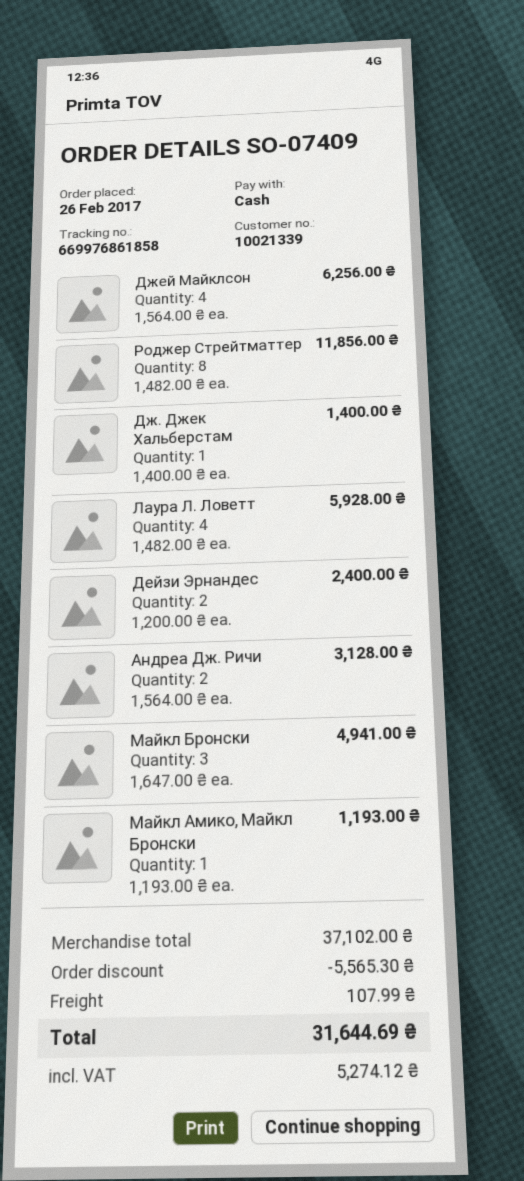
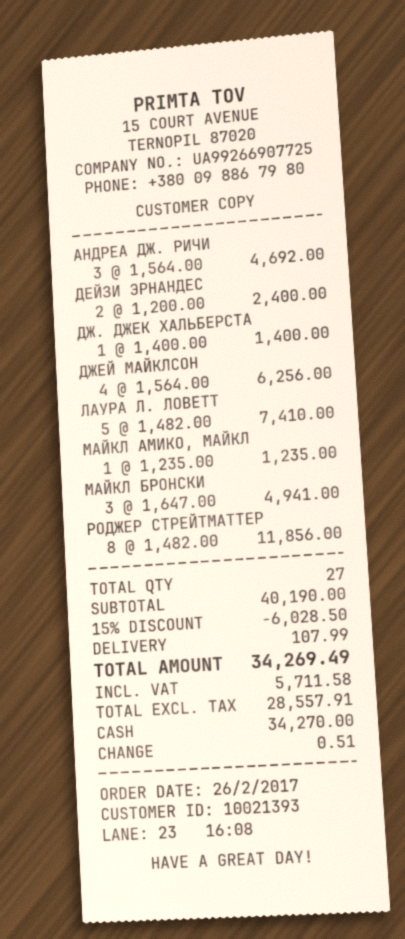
customer number: 10021339 -> 10021393
Лаура Л. Ловетт: 4 x 1482.00 = 5928.00 -> 5 x 1482.00 = 7410.00
Андреа Дж. Ричи: 2 x 1564.00 = 3128.00 -> 3 x 1564.00 = 4692.00
Майкл Амико, Майкл Бронски: 1 x 1193.00 = 1193.00 -> 1 x 1235.00 = 1235.00
subtotal: 37102.00 -> 40190.00
discount: 5565.30 -> 6028.50
tax: 5274.12 -> 5711.58
total: 31644.69 -> 34269.49

